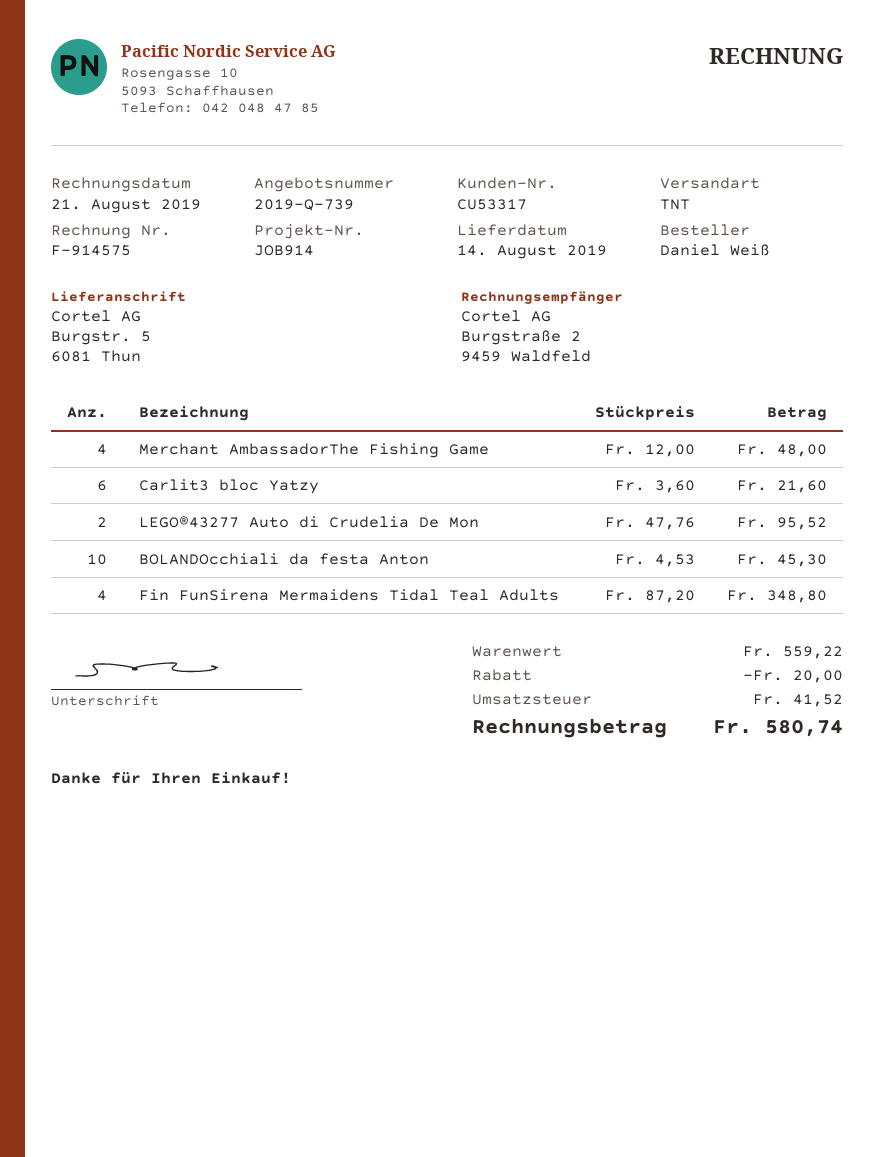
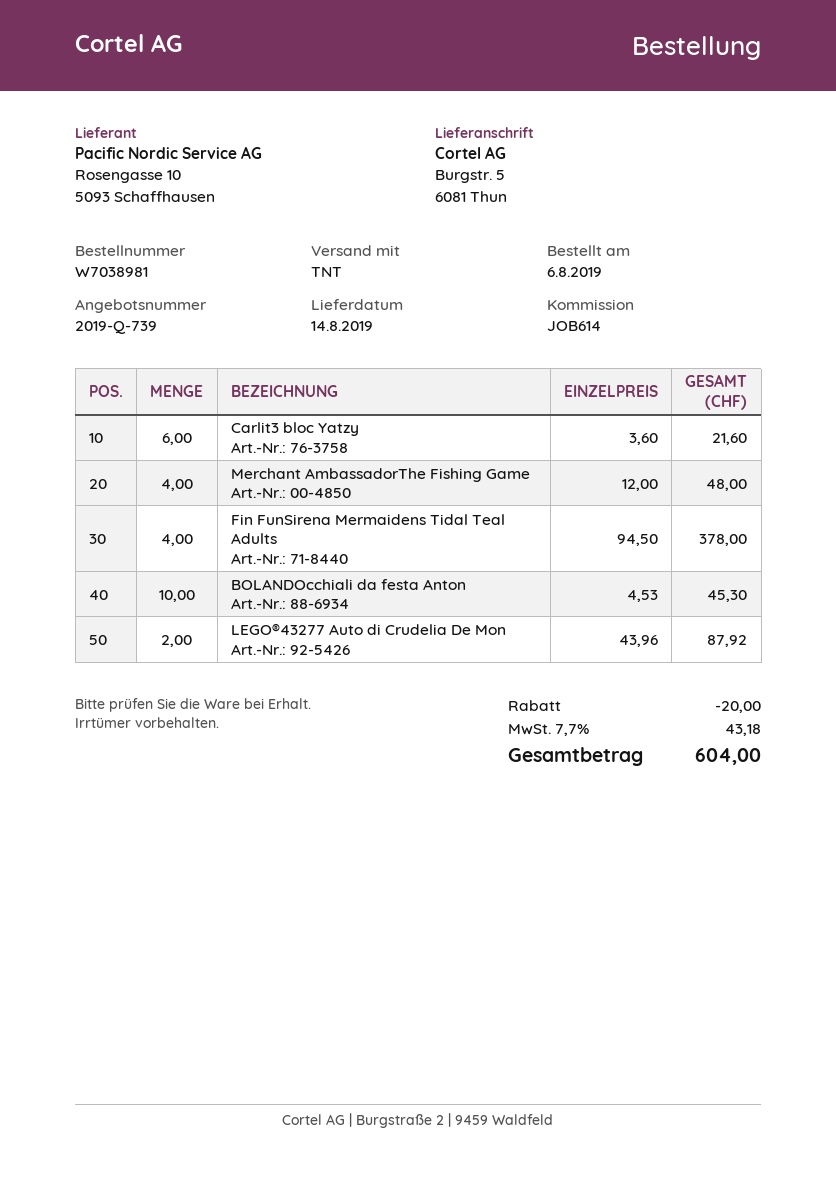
reference: JOB914 -> JOB614
LEGO®43277 Auto di Crudelia De Mon: 2 x 47.76 = 95.52 -> 2 x 43.96 = 87.92
Fin FunSirena Mermaidens Tidal Teal Adults: 4 x 87.20 = 348.80 -> 4 x 94.50 = 378.00
tax: 41.52 -> 43.18
total: 580.74 -> 604.00

